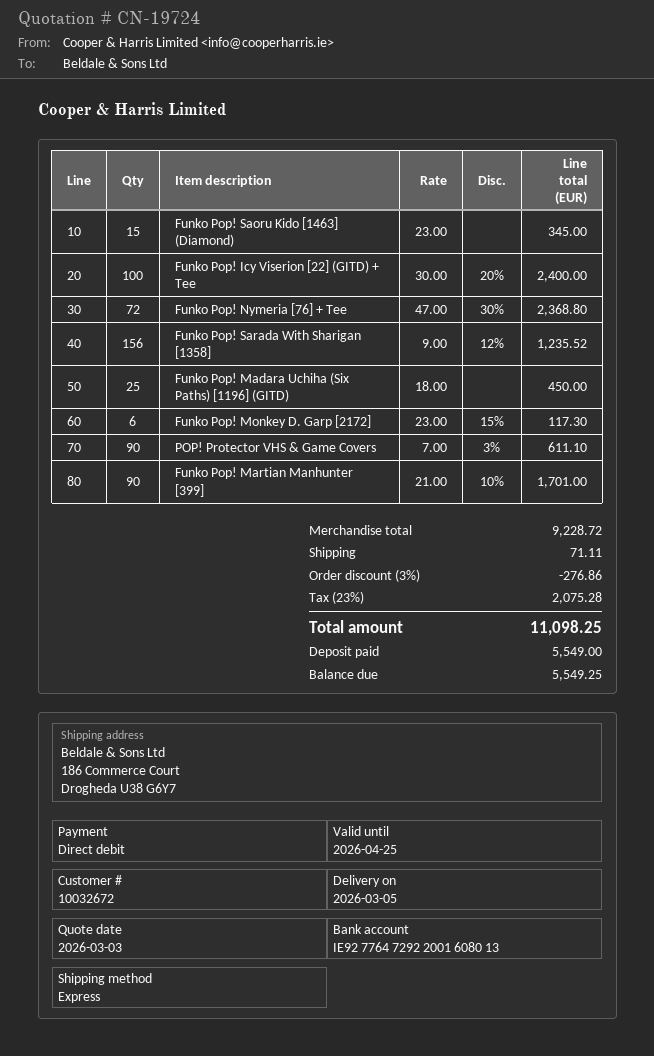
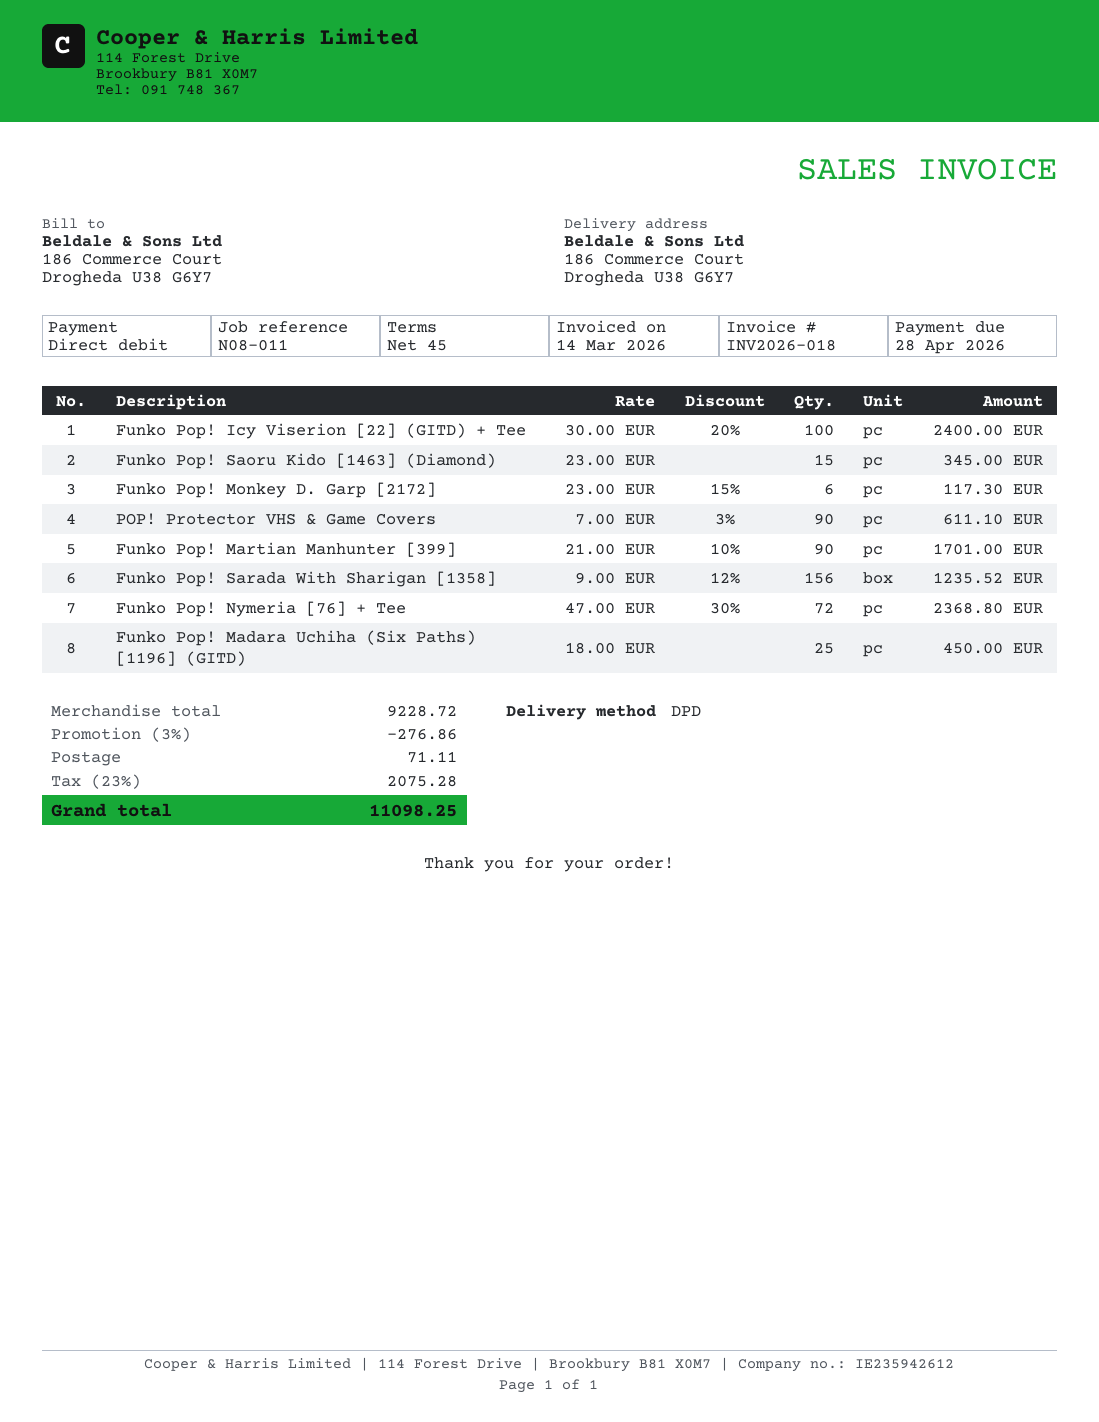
shipping method: express -> DPD

